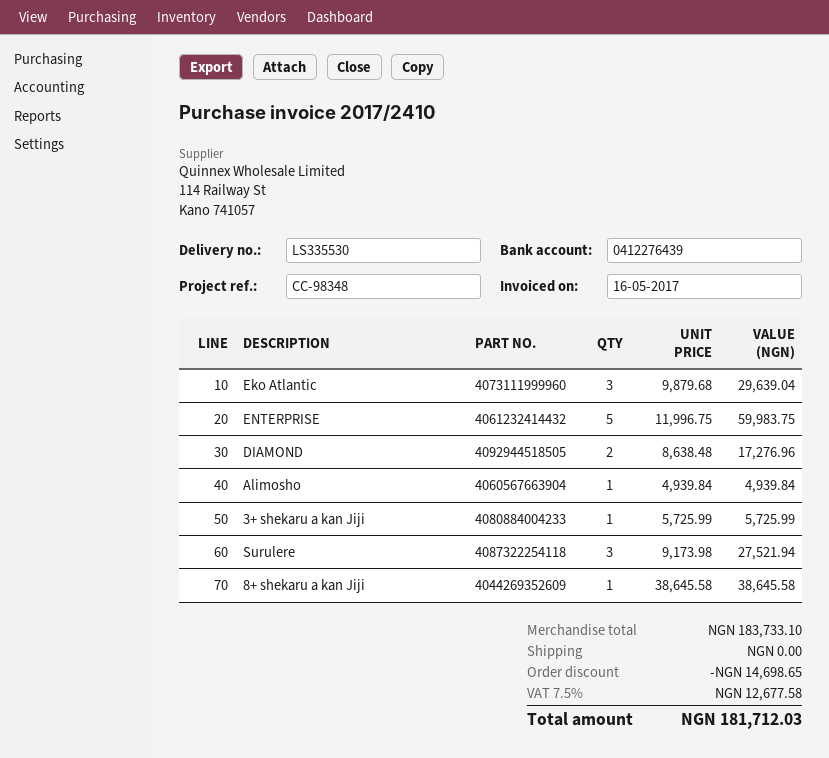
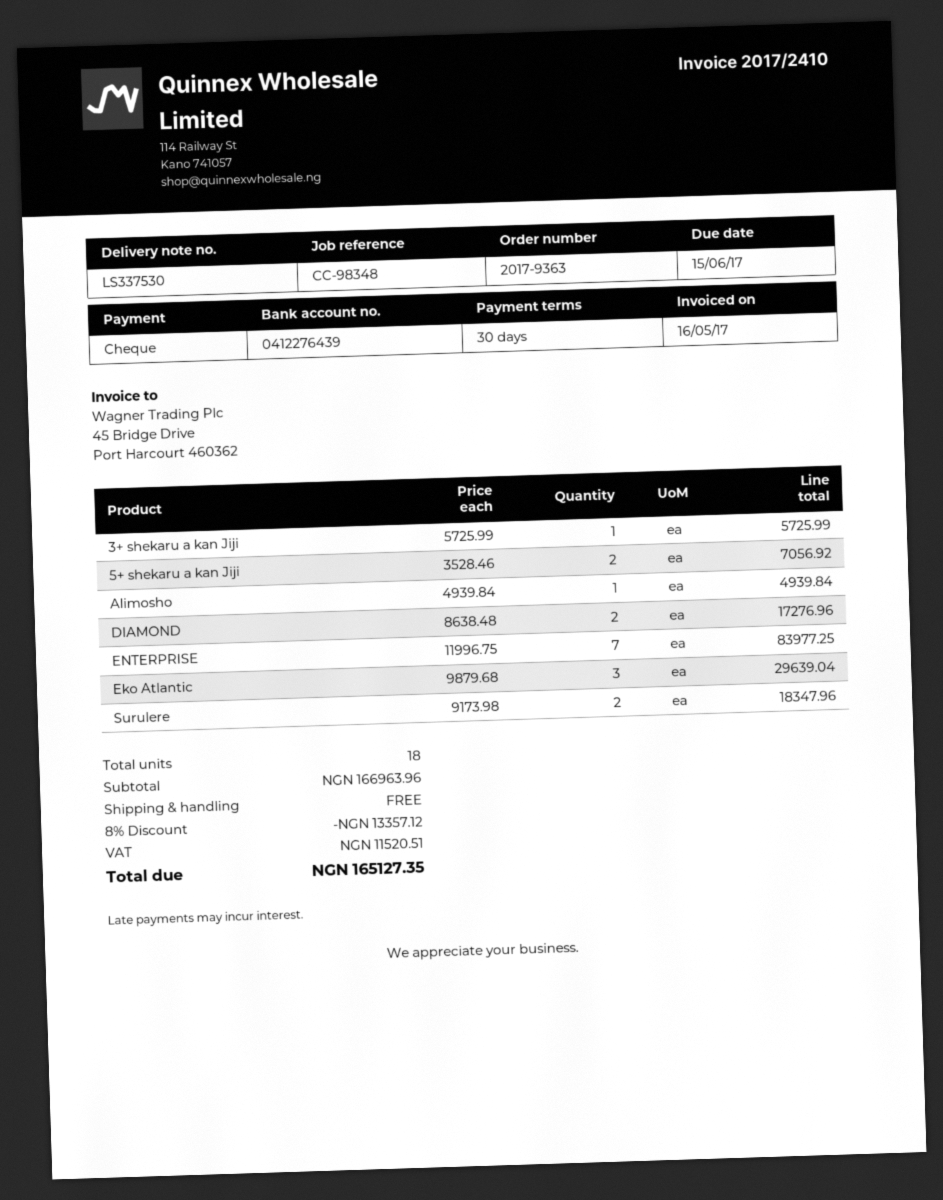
delivery note number: LS335530 -> LS337530
ENTERPRISE: 5 x 11996.75 = 59983.75 -> 7 x 11996.75 = 83977.25
Surulere: 3 x 9173.98 = 27521.94 -> 2 x 9173.98 = 18347.96
8+ shekaru a kan Jiji: 1 x 38645.58 = 38645.58 -> none
5+ shekaru a kan Jiji: none -> 2 x 3528.46 = 7056.92
subtotal: 183733.10 -> 166963.96
discount: 14698.65 -> 13357.12
tax: 12677.58 -> 11520.51
total: 181712.03 -> 165127.35

